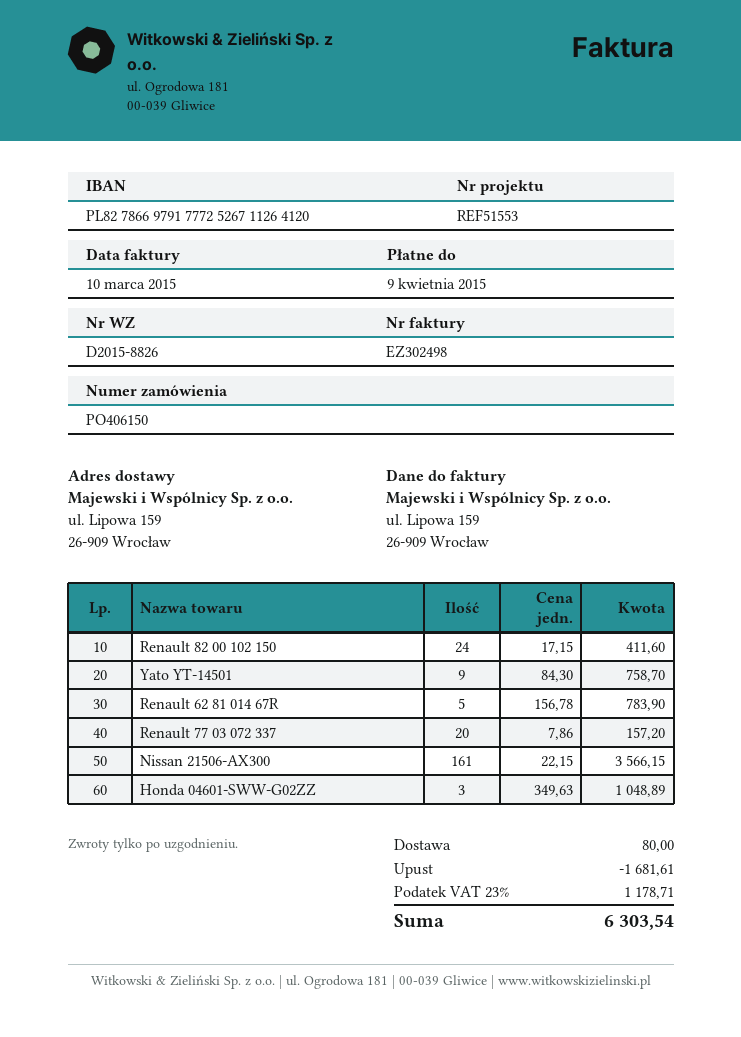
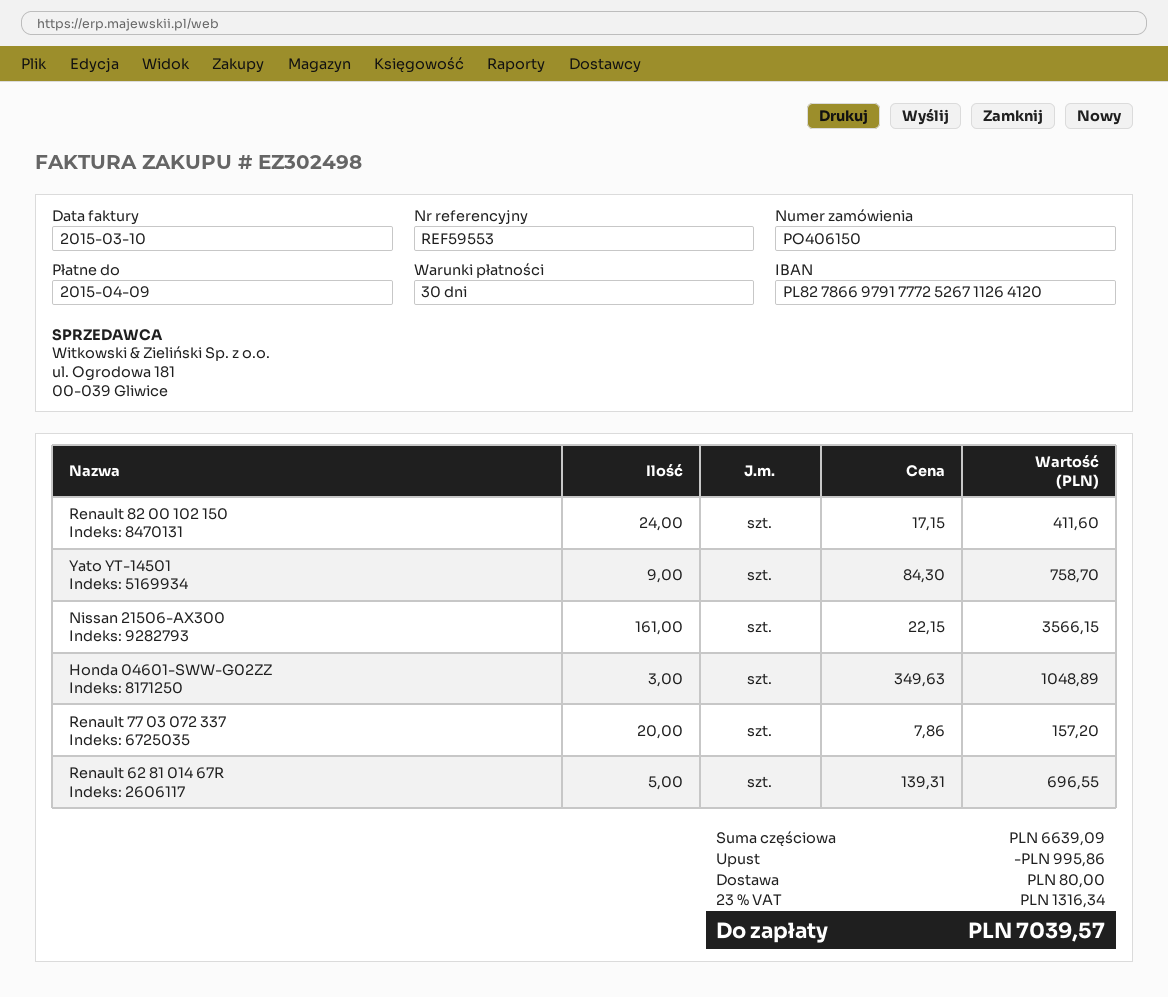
reference: REF51553 -> REF59553
Renault 62 81 014 67R: 5 x 156.78 = 783.90 -> 5 x 139.31 = 696.55
discount: 1681.61 -> 995.86
tax: 23% = 1178.71 -> 23% = 1316.34
total: 6303.54 -> 7039.57

